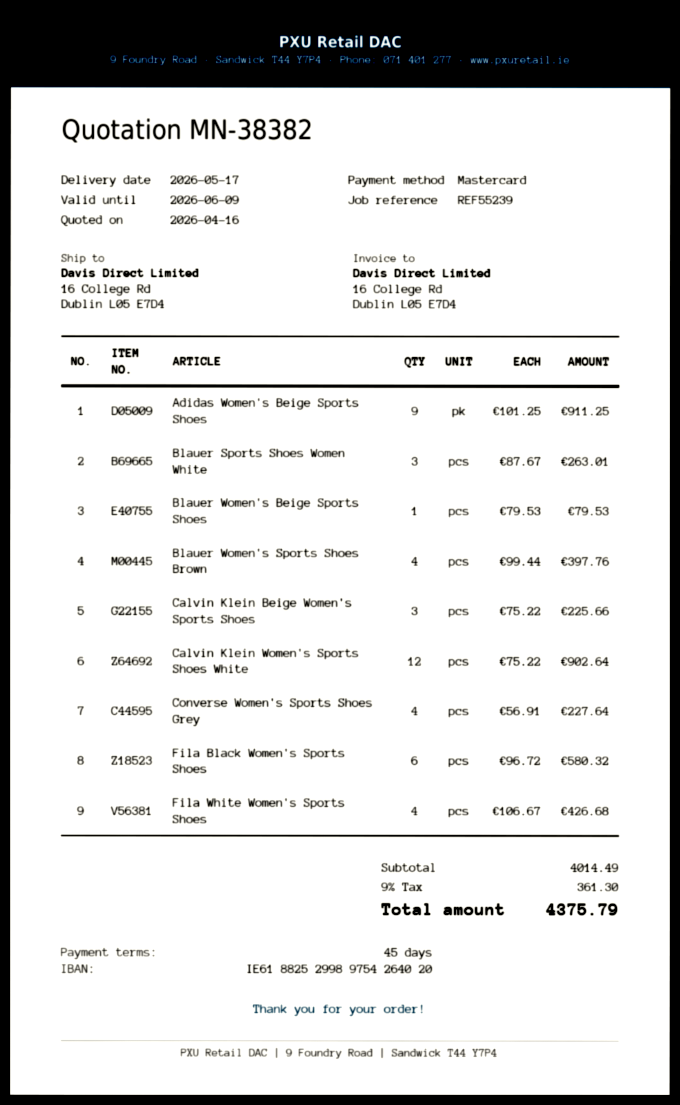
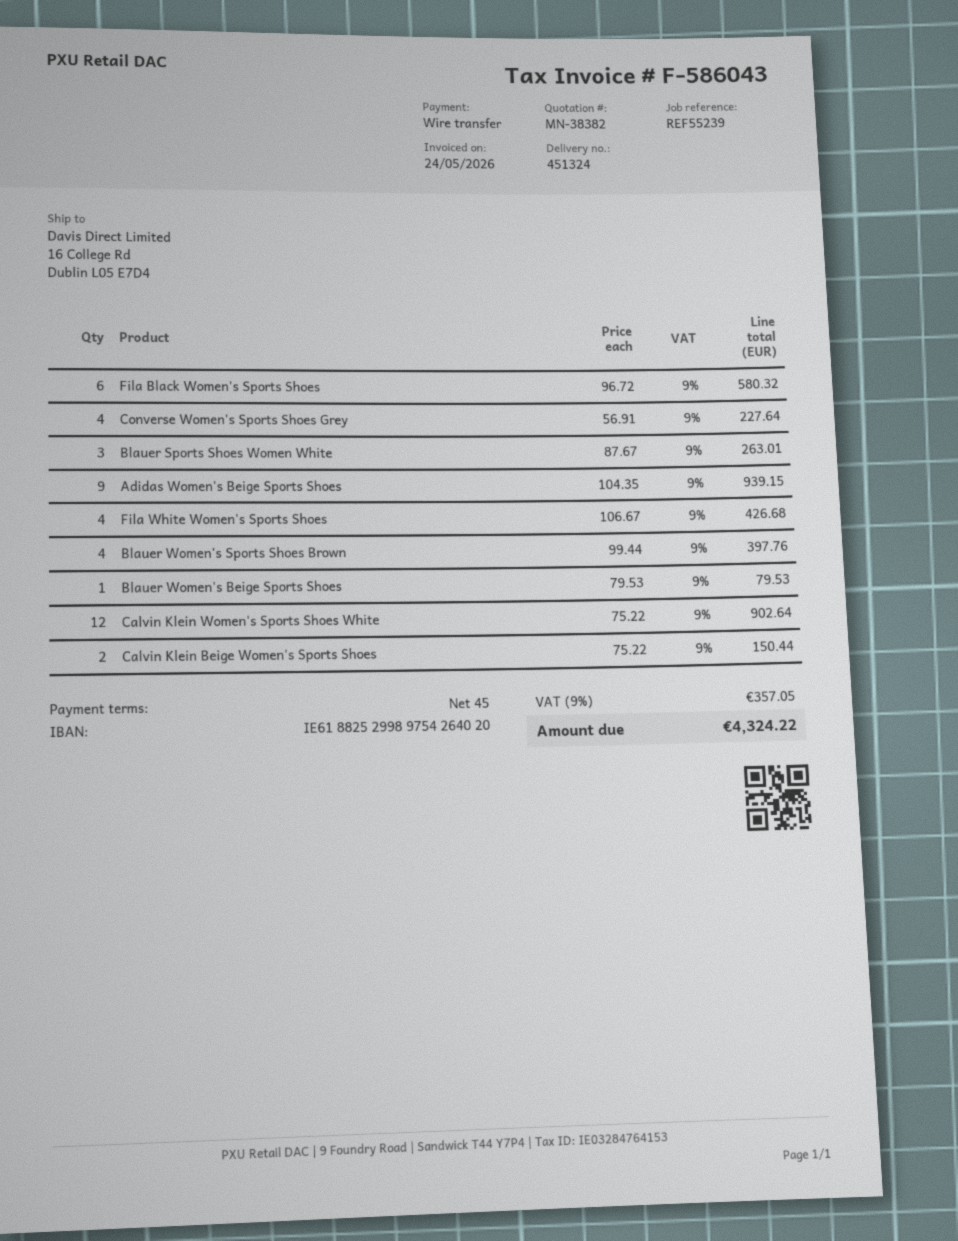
payment method: Mastercard -> bank transfer
Adidas Women's Beige Sports Shoes: 9 x 101.25 = 911.25 -> 9 x 104.35 = 939.15
Calvin Klein Beige Women's Sports Shoes: 3 x 75.22 = 225.66 -> 2 x 75.22 = 150.44
tax: 9% = 361.30 -> 9% = 357.05
total: 4375.79 -> 4324.22

